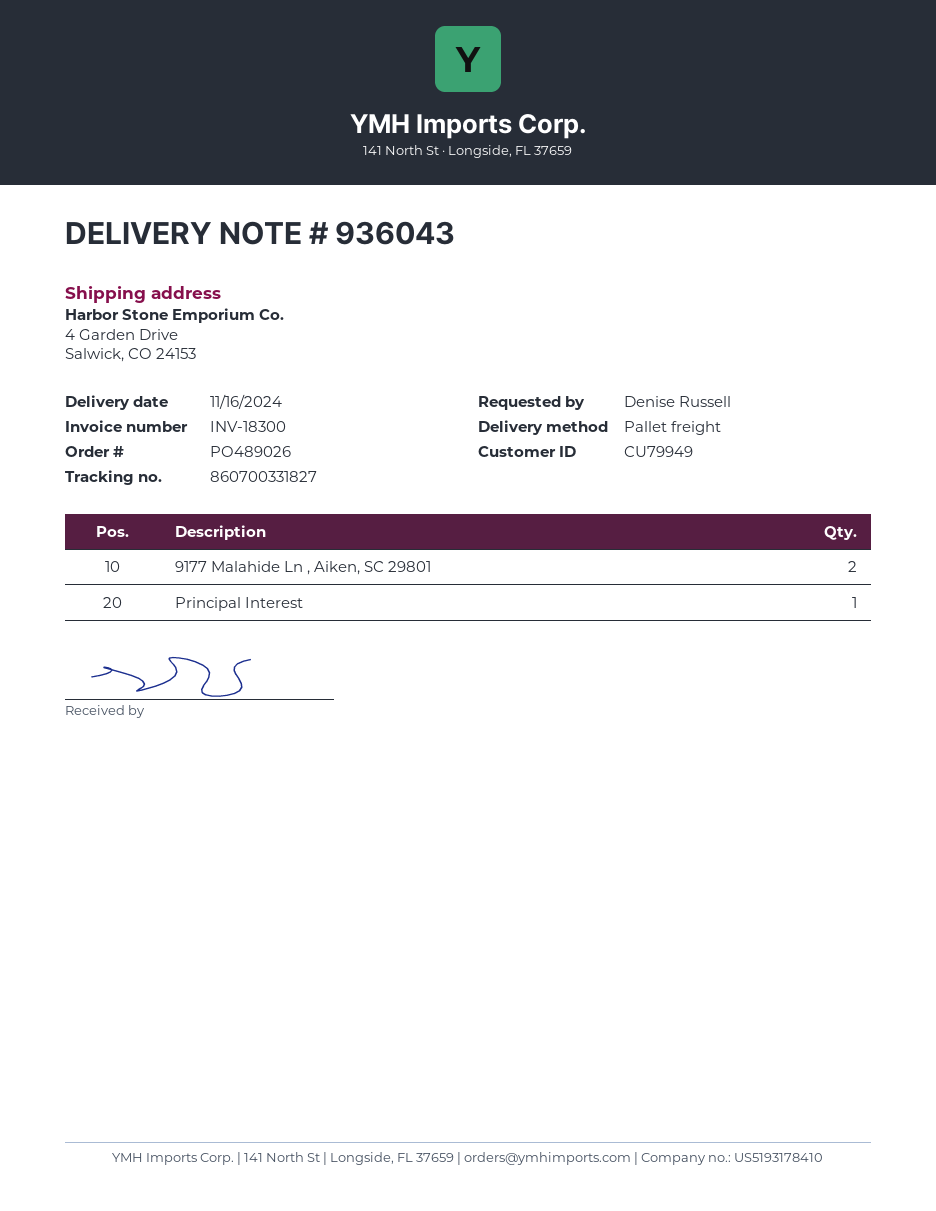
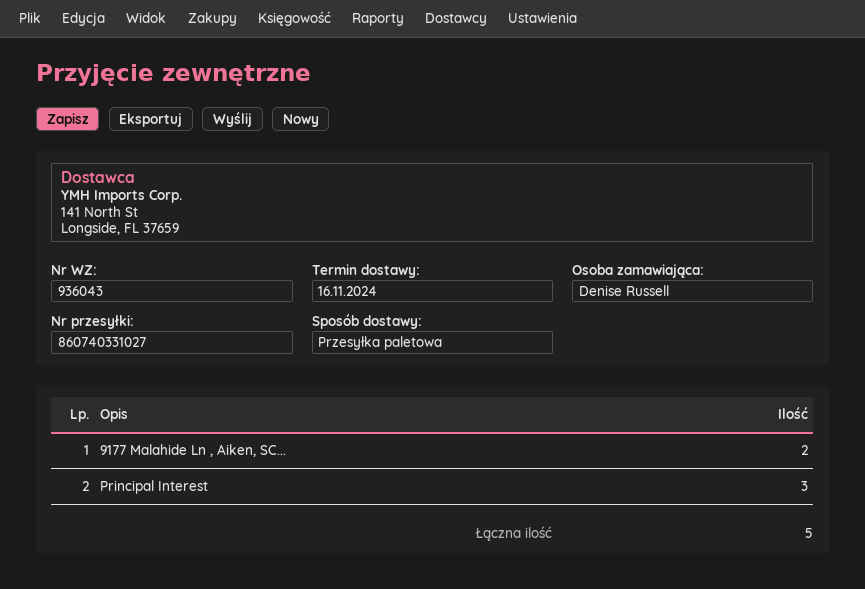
tracking number: 860700331827 -> 860740331027
Principal Interest: 1 -> 3

